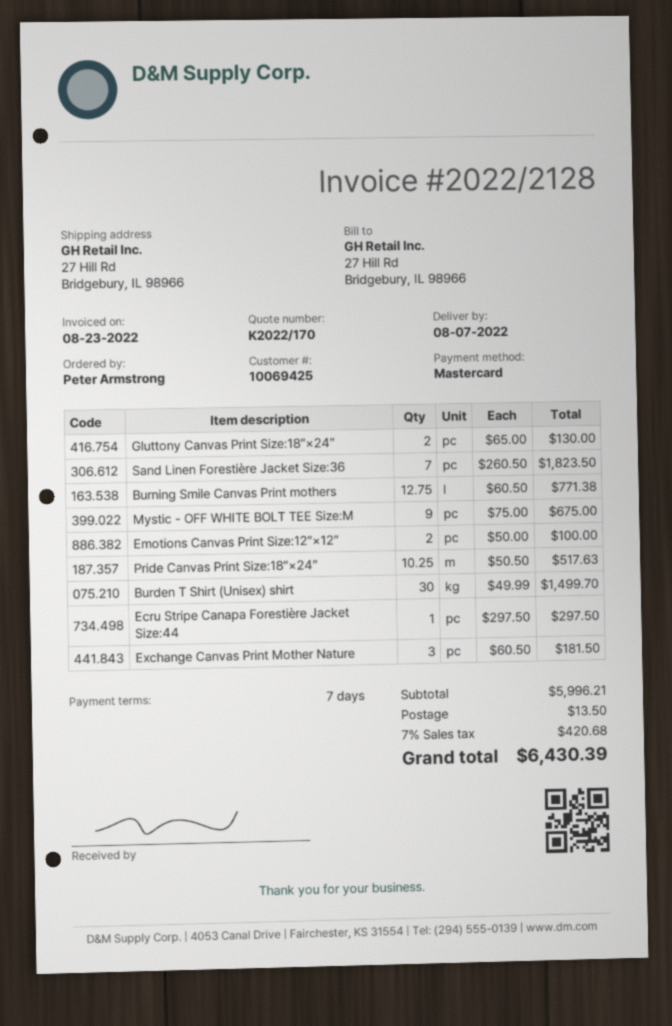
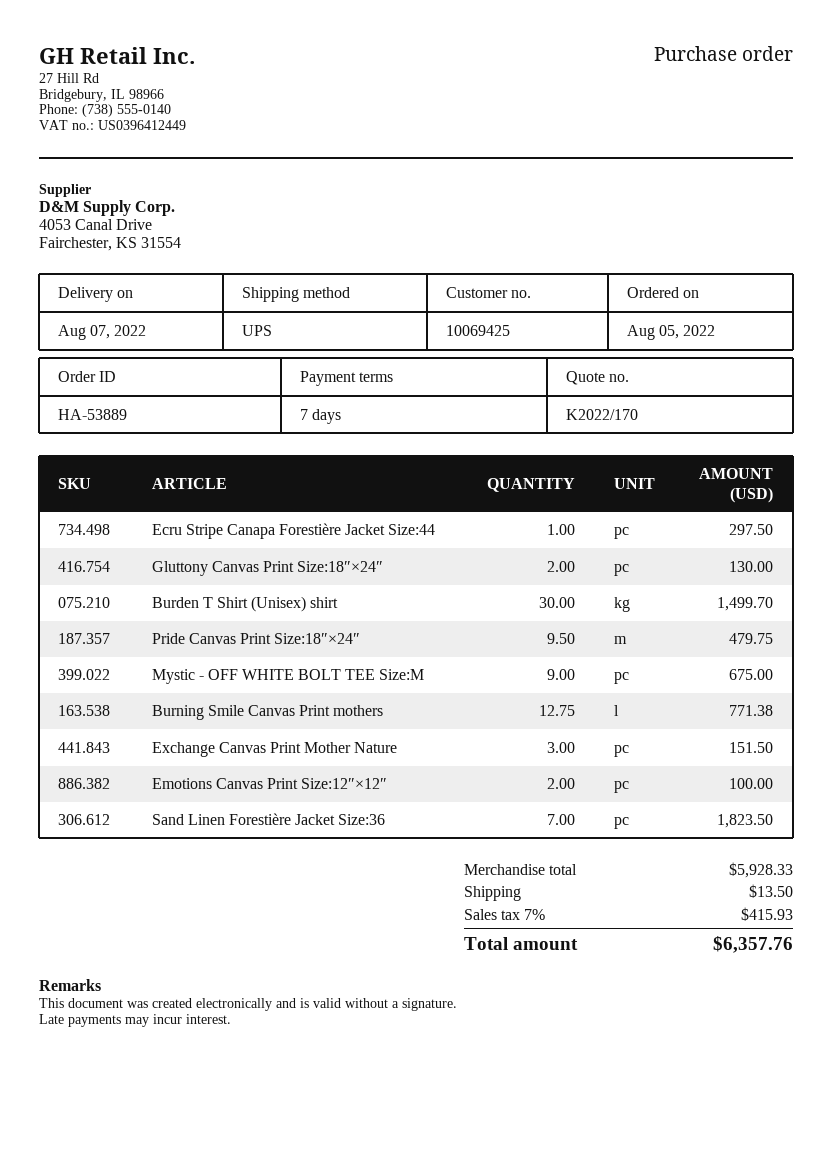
Pride Canvas Print Size:18″×24″: 10.25 for 517.63 -> 9.5 for 479.75
Exchange Canvas Print Mother Nature: 3 for 181.50 -> 3 for 151.50
subtotal: 5996.21 -> 5928.33
tax: 7% = 420.68 -> 7% = 415.93
total: 6430.39 -> 6357.76

